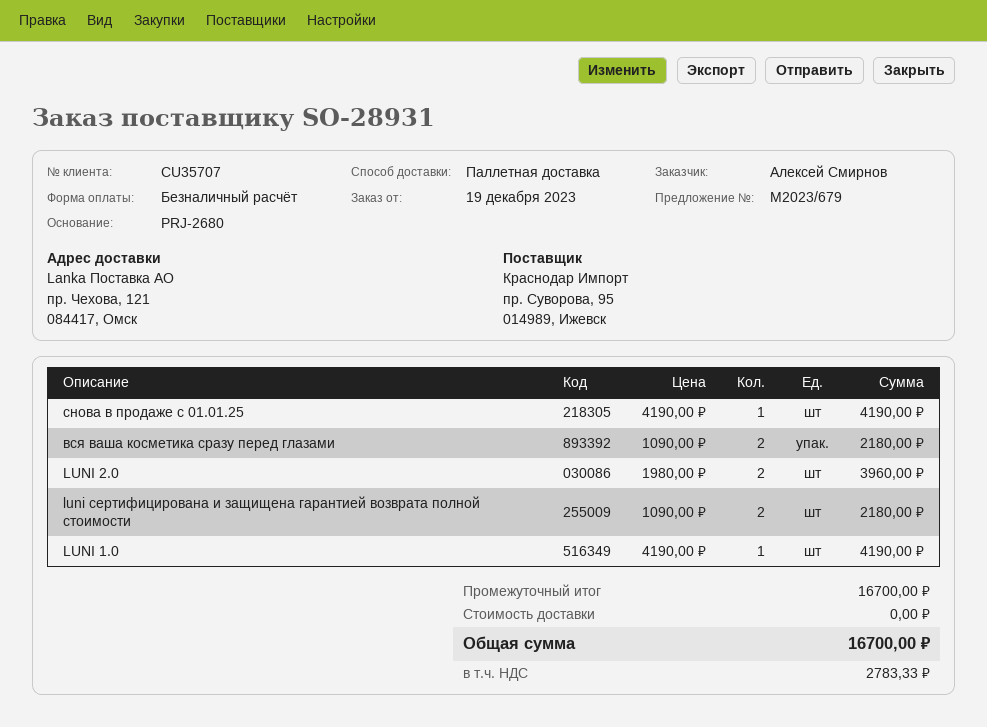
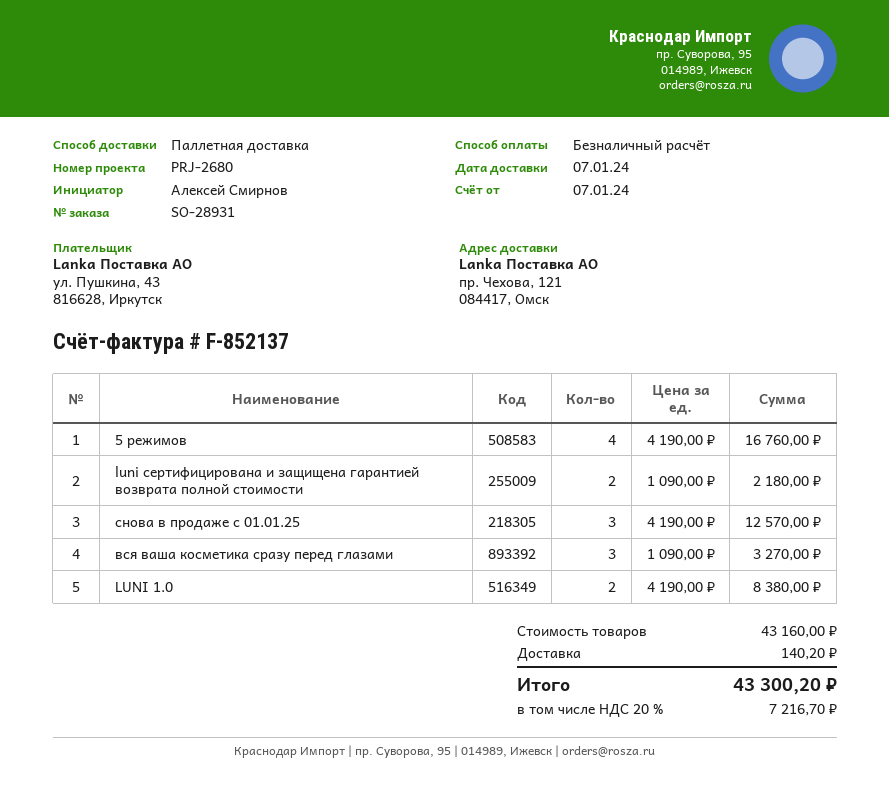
снова в продаже с 01.01.25: 1 x 4190.00 = 4190.00 -> 3 x 4190.00 = 12570.00
вся ваша косметика сразу перед глазами: 2 x 1090.00 = 2180.00 -> 3 x 1090.00 = 3270.00
LUNI 2.0: 2 x 1980.00 = 3960.00 -> none
LUNI 1.0: 1 x 4190.00 = 4190.00 -> 2 x 4190.00 = 8380.00
5 режимов: none -> 4 x 4190.00 = 16760.00
subtotal: 16700.00 -> 43160.00
shipping: 0.00 -> 140.20
tax: 2783.33 -> 7216.70
total: 16700.00 -> 43300.20

